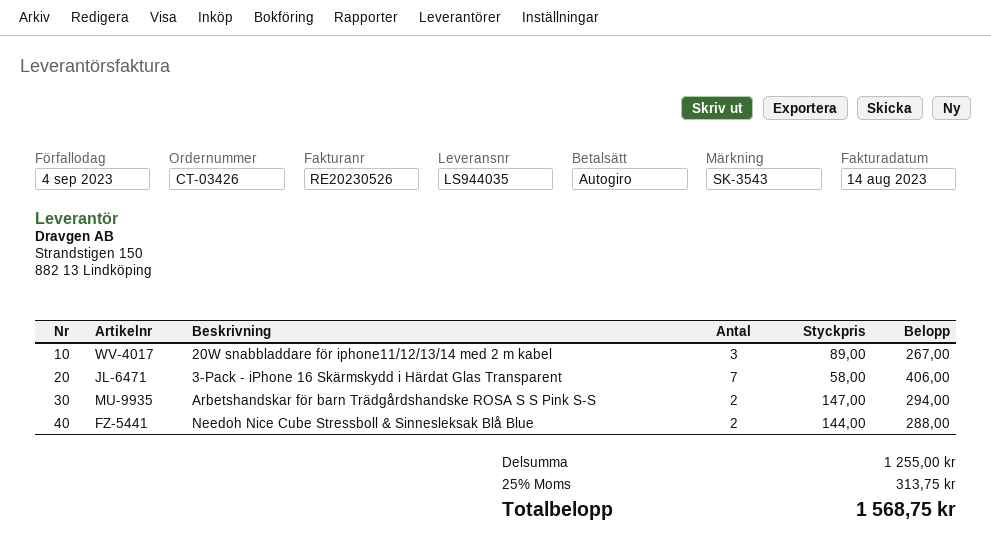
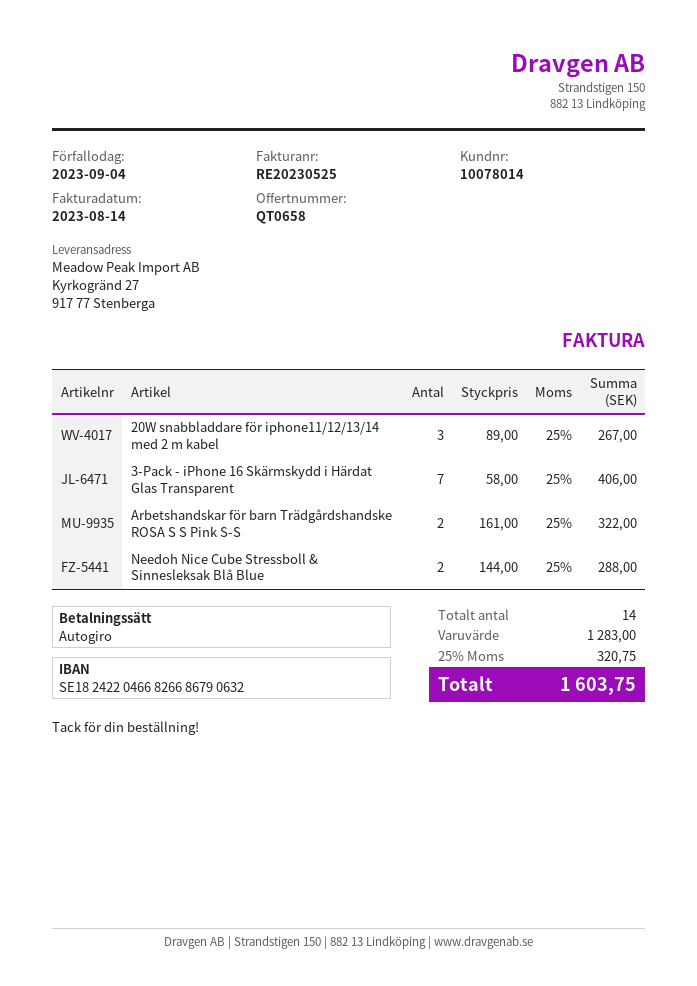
invoice number: RE20230526 -> RE20230525
Arbetshandskar för barn Trädgårdshandske ROSA S S Pink S-S: 2 x 147.00 = 294.00 -> 2 x 161.00 = 322.00
subtotal: 1255.00 -> 1283.00
tax: 25% = 313.75 -> 25% = 320.75
total: 1568.75 -> 1603.75

